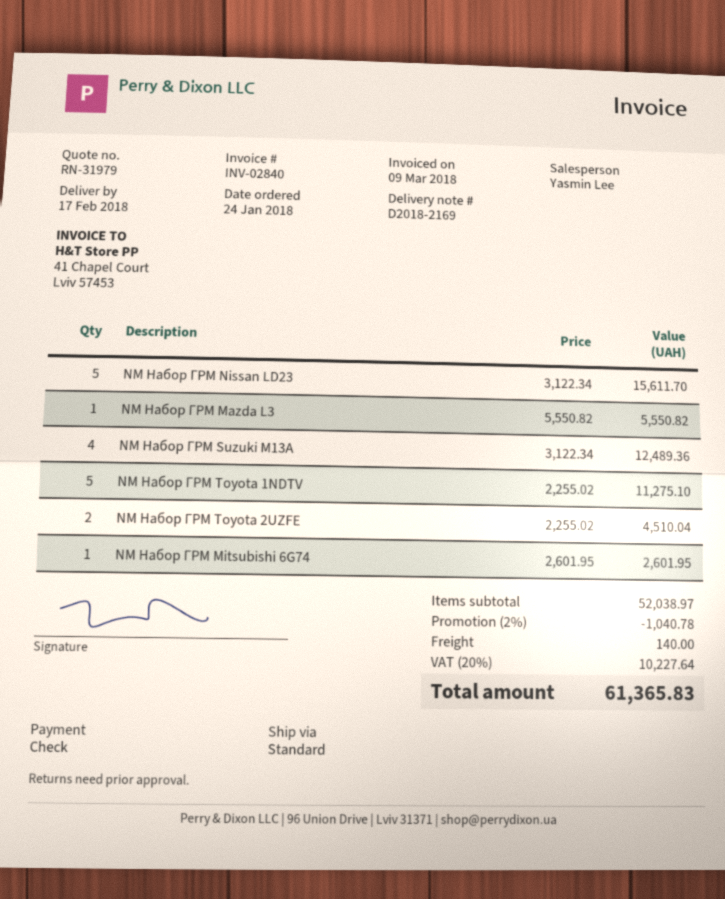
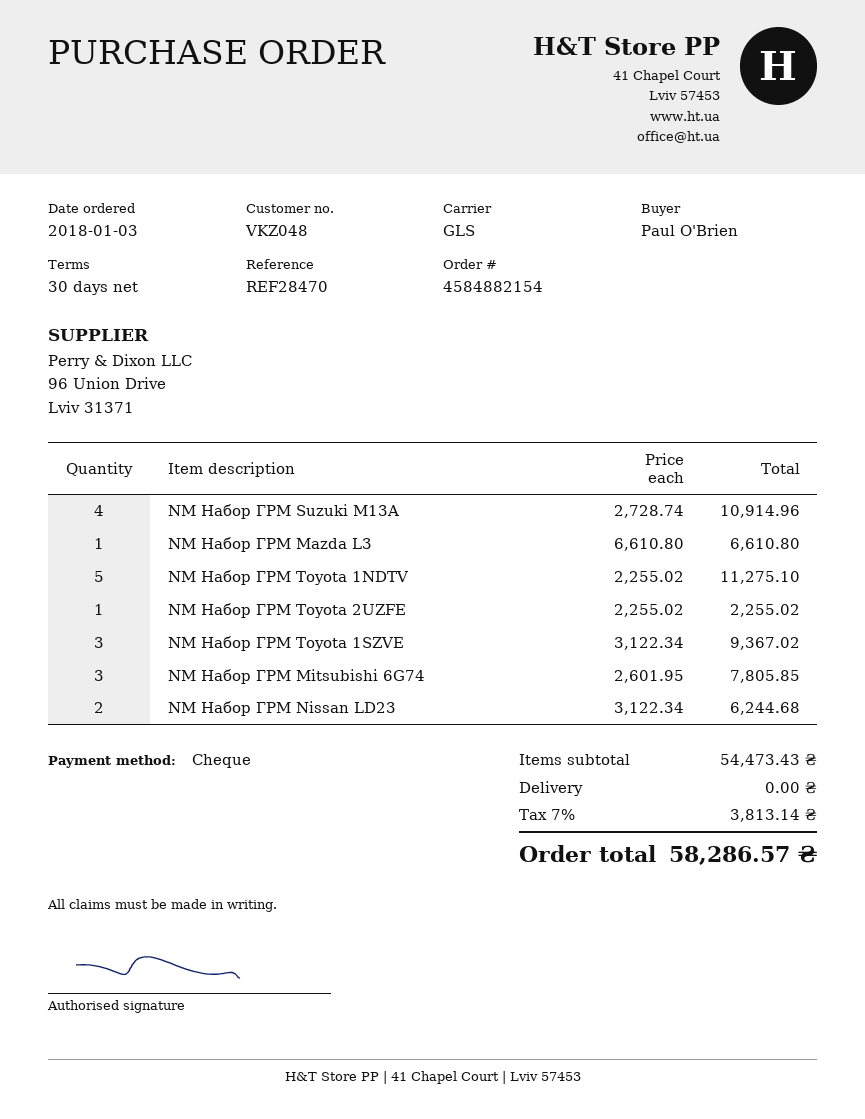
order date: 2018-01-24 -> 2018-01-03
shipping method: standard -> GLS
NM Набор ГРМ Nissan LD23: 5 x 3122.34 = 15611.70 -> 2 x 3122.34 = 6244.68
NM Набор ГРМ Mazda L3: 1 x 5550.82 = 5550.82 -> 1 x 6610.80 = 6610.80
NM Набор ГРМ Suzuki M13A: 4 x 3122.34 = 12489.36 -> 4 x 2728.74 = 10914.96
NM Набор ГРМ Toyota 2UZFE: 2 x 2255.02 = 4510.04 -> 1 x 2255.02 = 2255.02
NM Набор ГРМ Mitsubishi 6G74: 1 x 2601.95 = 2601.95 -> 3 x 2601.95 = 7805.85
NM Набор ГРМ Toyota 1SZVE: none -> 3 x 3122.34 = 9367.02
subtotal: 52038.97 -> 54473.43
discount: 2% = 1040.78 -> none
shipping: 140.00 -> 0.00
tax: 20% = 10227.64 -> 7% = 3813.14
total: 61365.83 -> 58286.57

